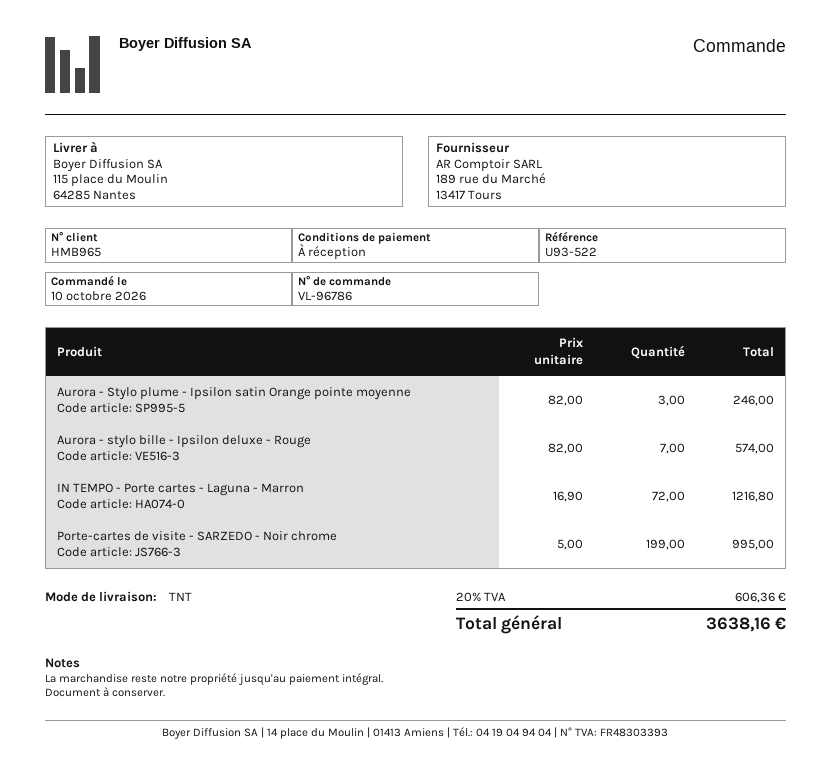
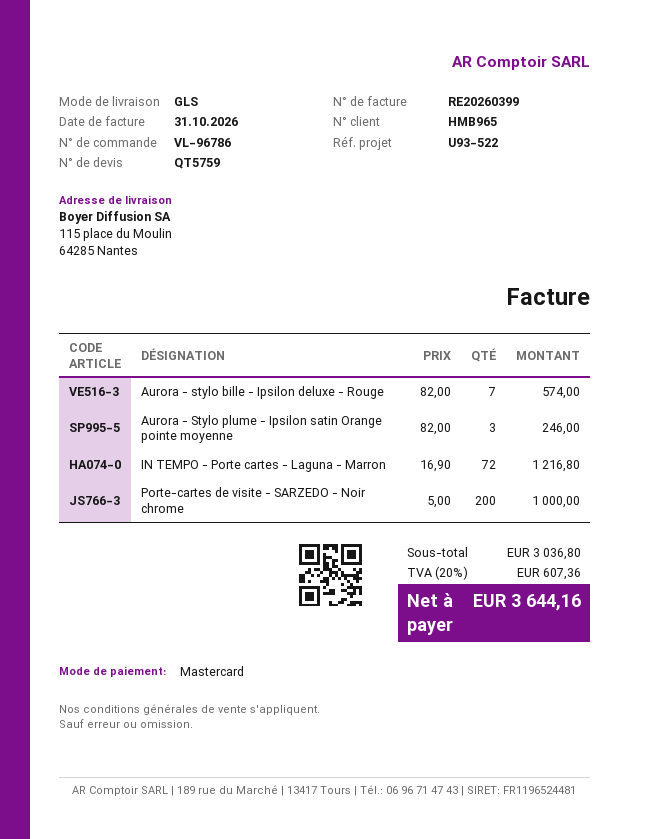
shipping method: TNT -> GLS
Porte-cartes de visite - SARZEDO - Noir chrome: 199 x 5.00 = 995.00 -> 200 x 5.00 = 1000.00
tax: 20% = 606.36 -> 20% = 607.36
total: 3638.16 -> 3644.16

